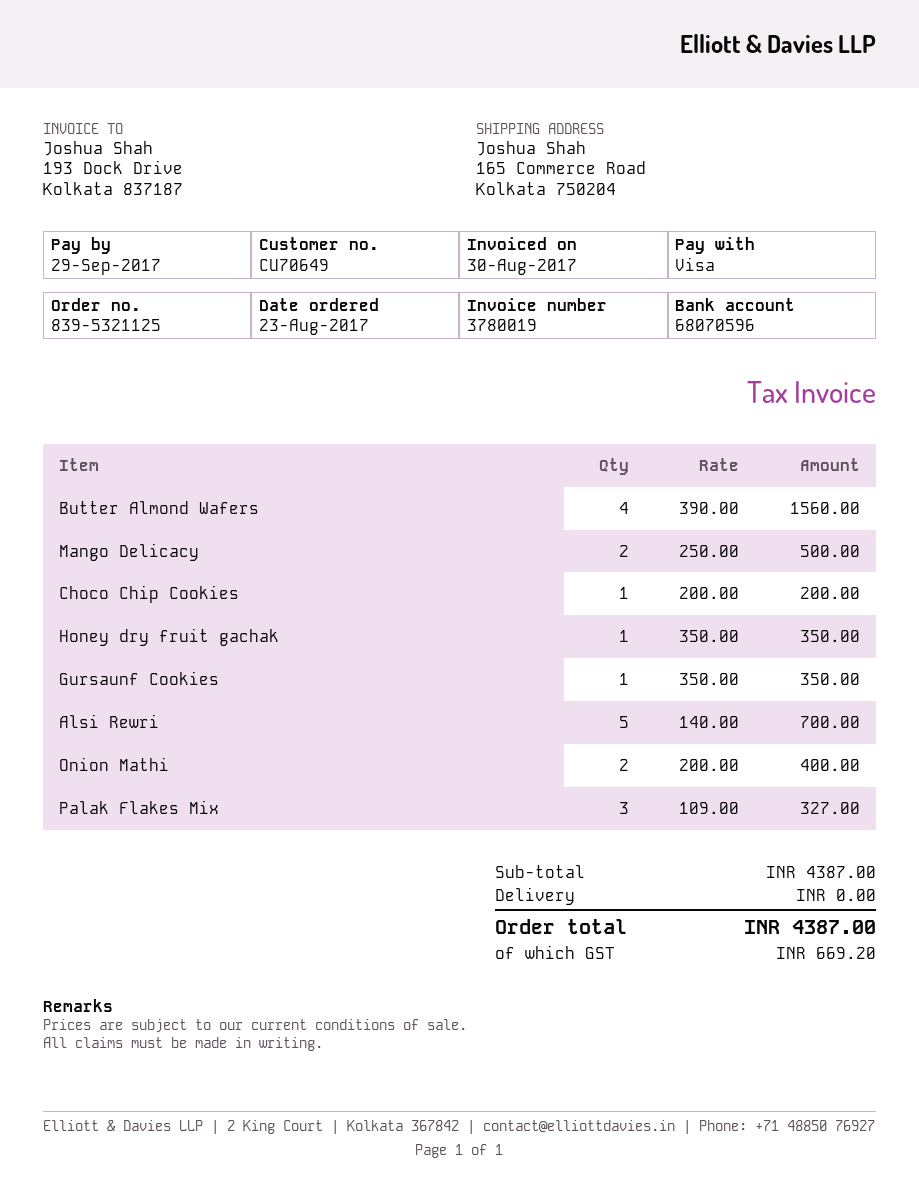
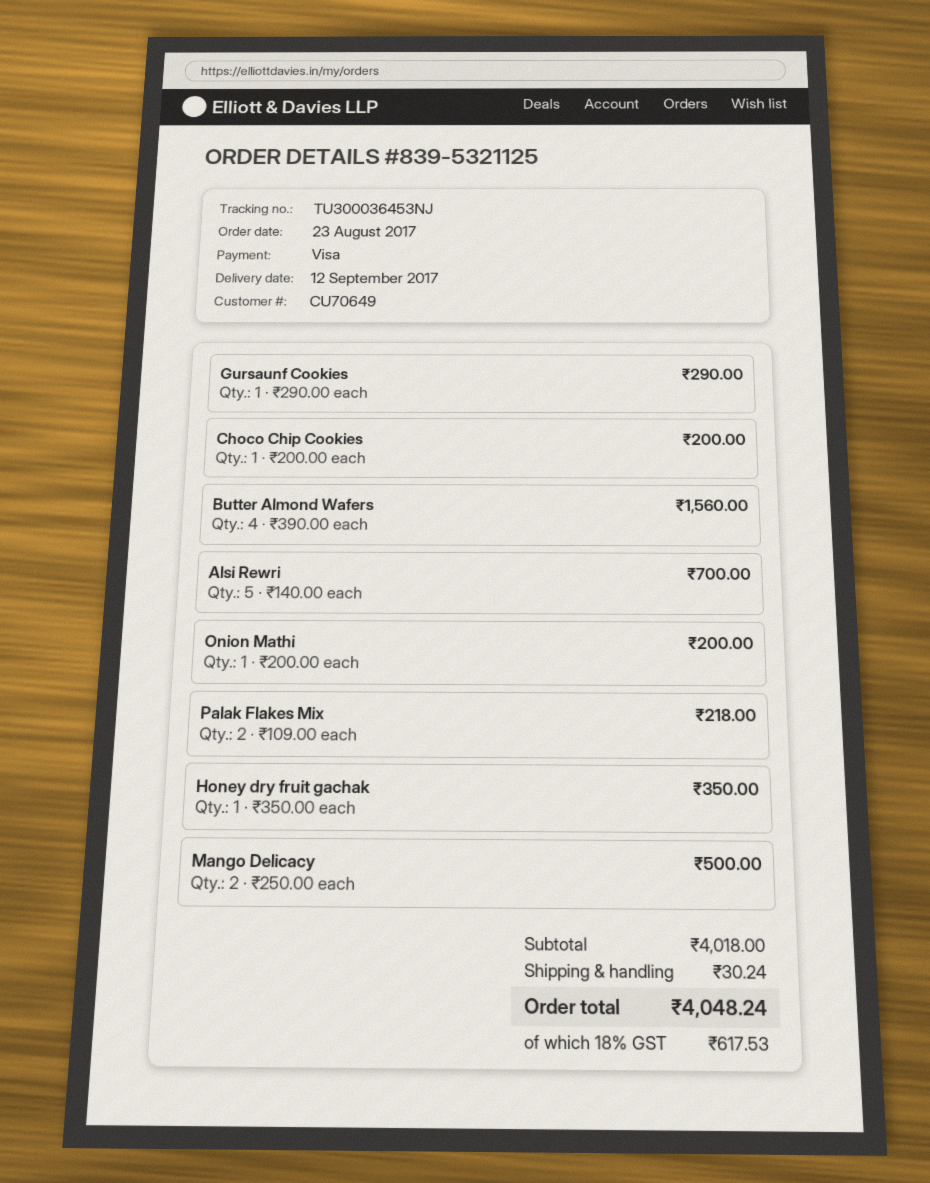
Gursaunf Cookies: 1 x 350.00 = 350.00 -> 1 x 290.00 = 290.00
Onion Mathi: 2 x 200.00 = 400.00 -> 1 x 200.00 = 200.00
Palak Flakes Mix: 3 x 109.00 = 327.00 -> 2 x 109.00 = 218.00
subtotal: 4387.00 -> 4018.00
shipping: 0.00 -> 30.24
tax: 669.20 -> 617.53
total: 4387.00 -> 4048.24

